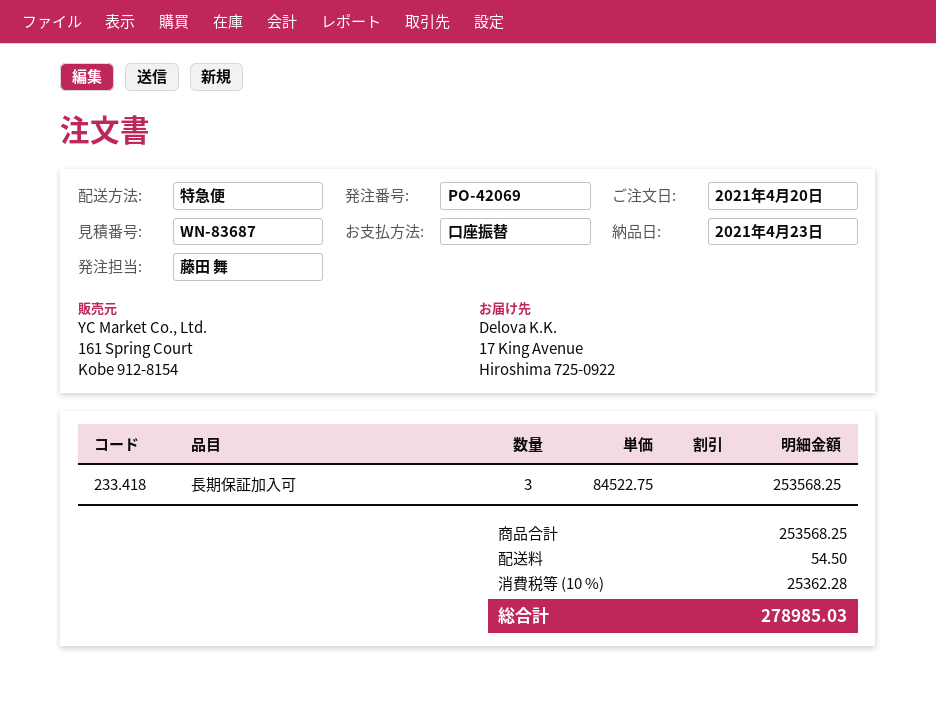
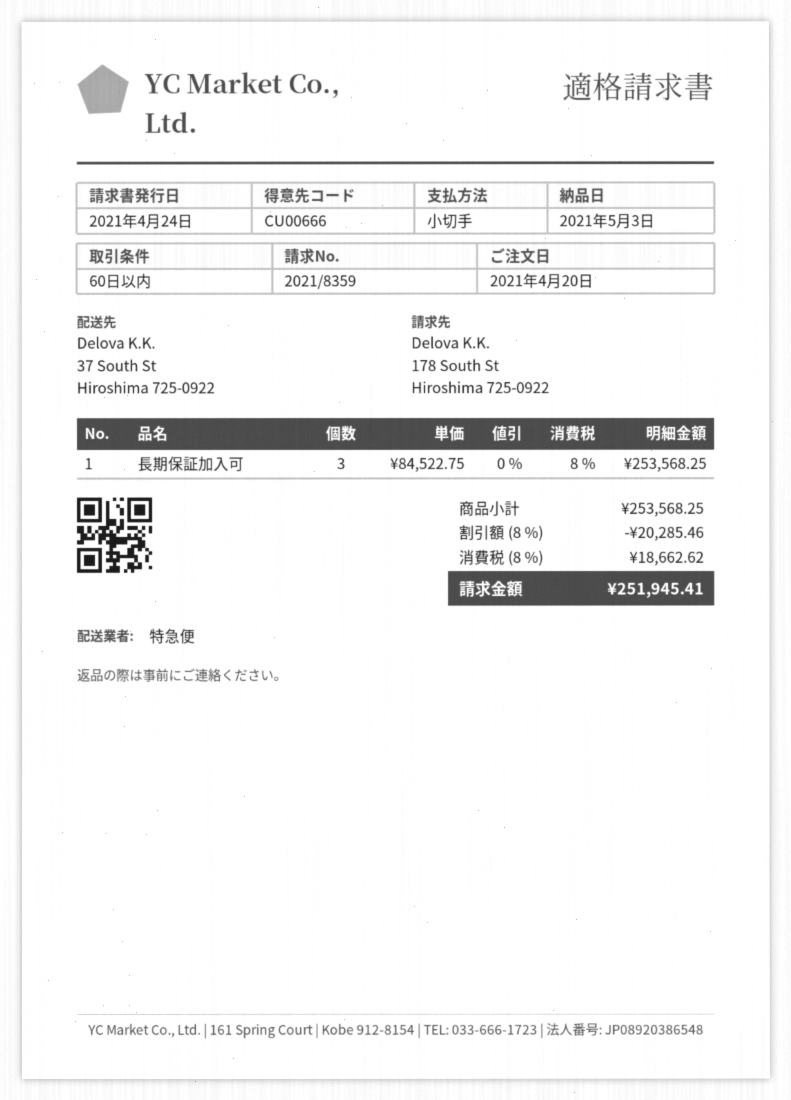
delivery date: 2021-04-23 -> 2021-05-03
payment method: direct debit -> cheque
ship to: 17 King Avenue, Hiroshima 725-0922 -> 37 South St, Hiroshima 725-0922
discount: none -> 8% = 20285.46
shipping: 54.50 -> none
tax: 10% = 25362.28 -> 8% = 18662.62
total: 278985.03 -> 251945.41

